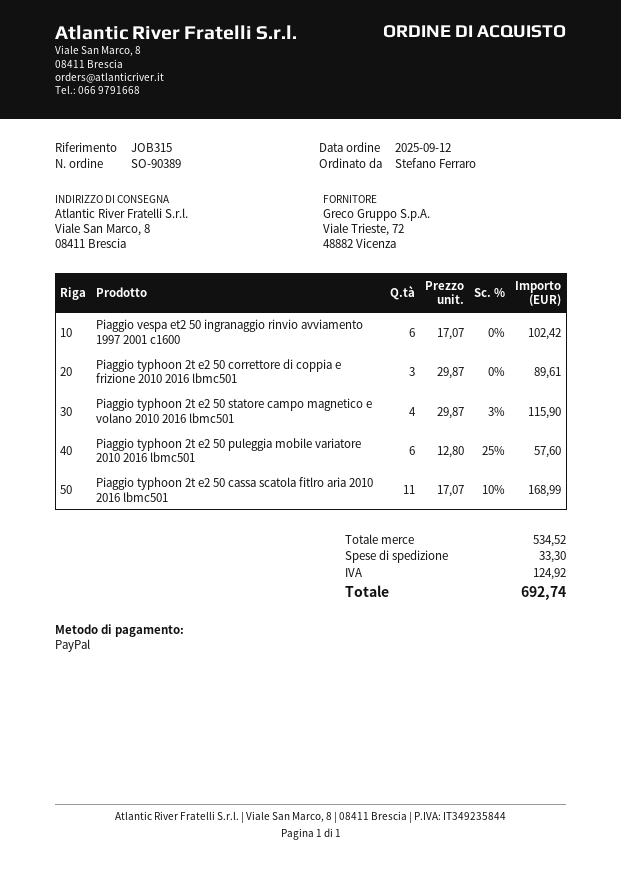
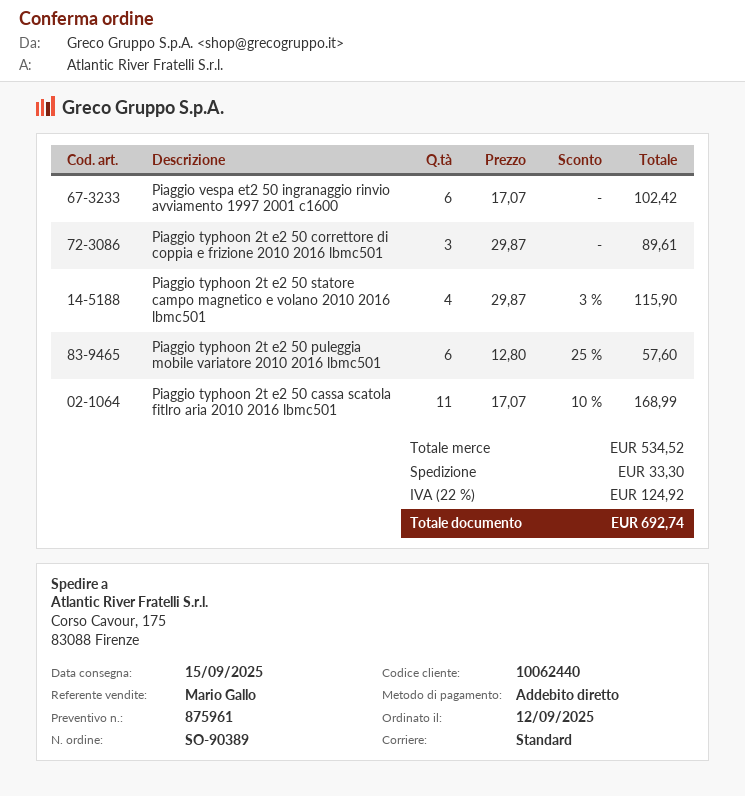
payment method: PayPal -> direct debit
ship to: Viale San Marco, 8, 08411 Brescia -> Corso Cavour, 175, 83088 Firenze

